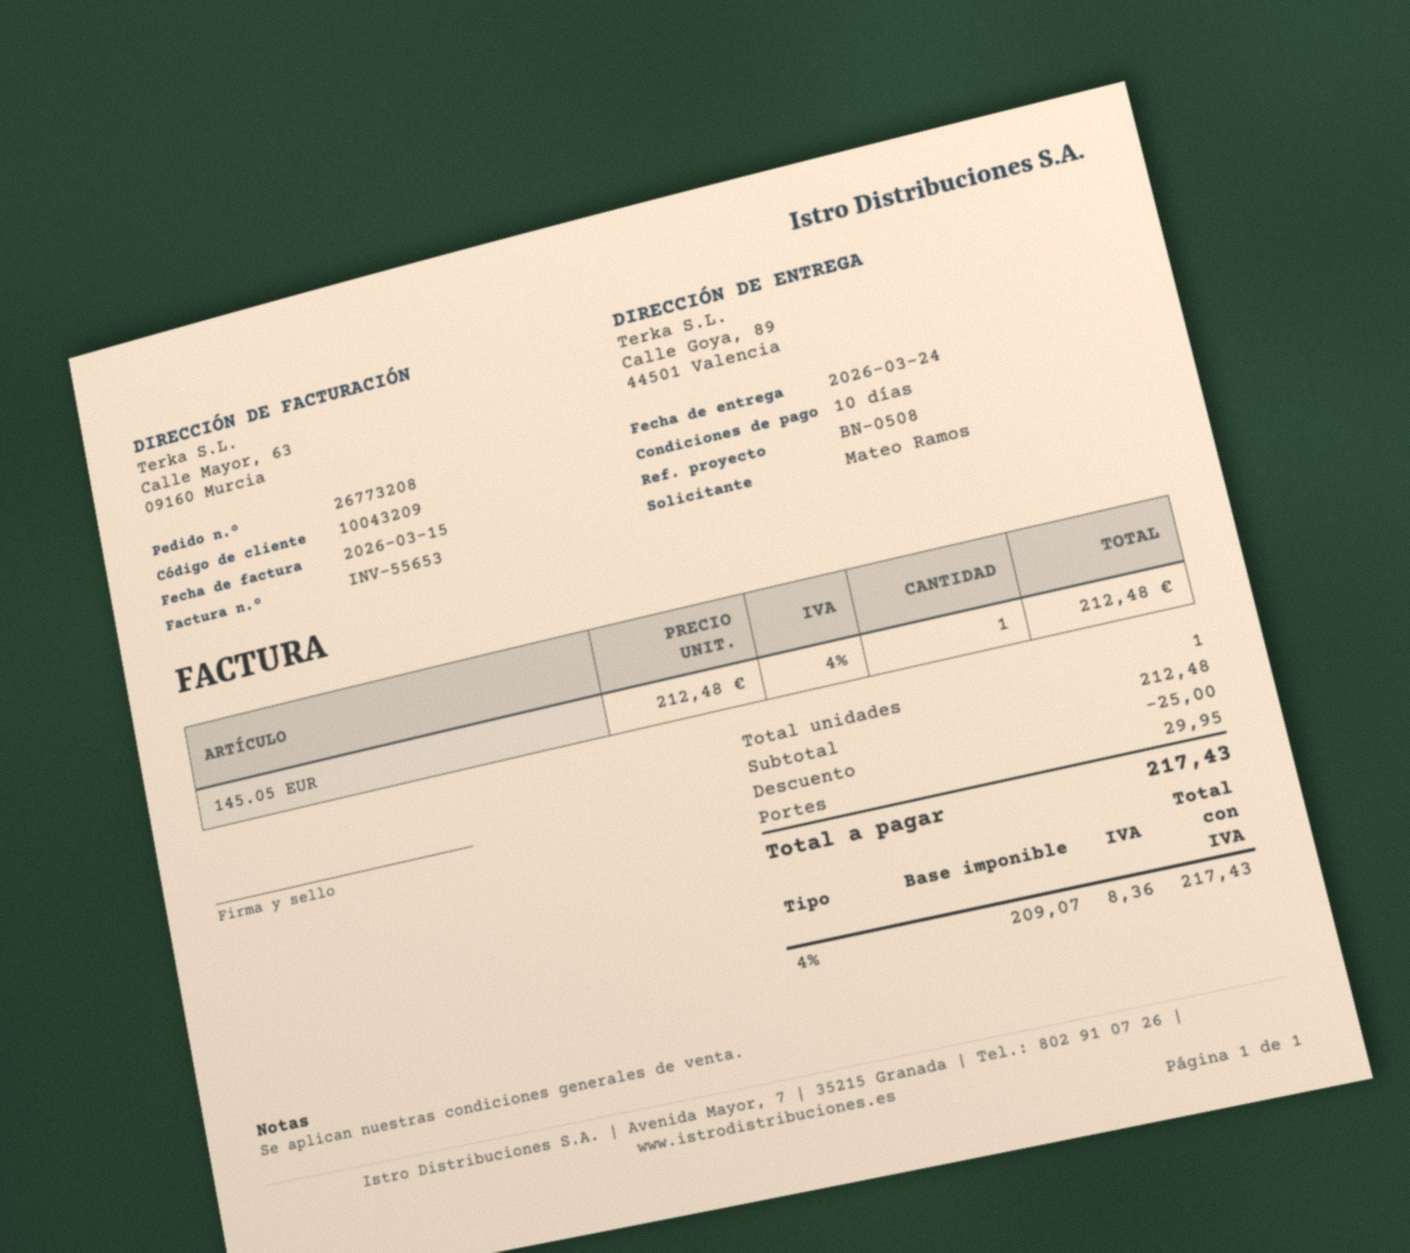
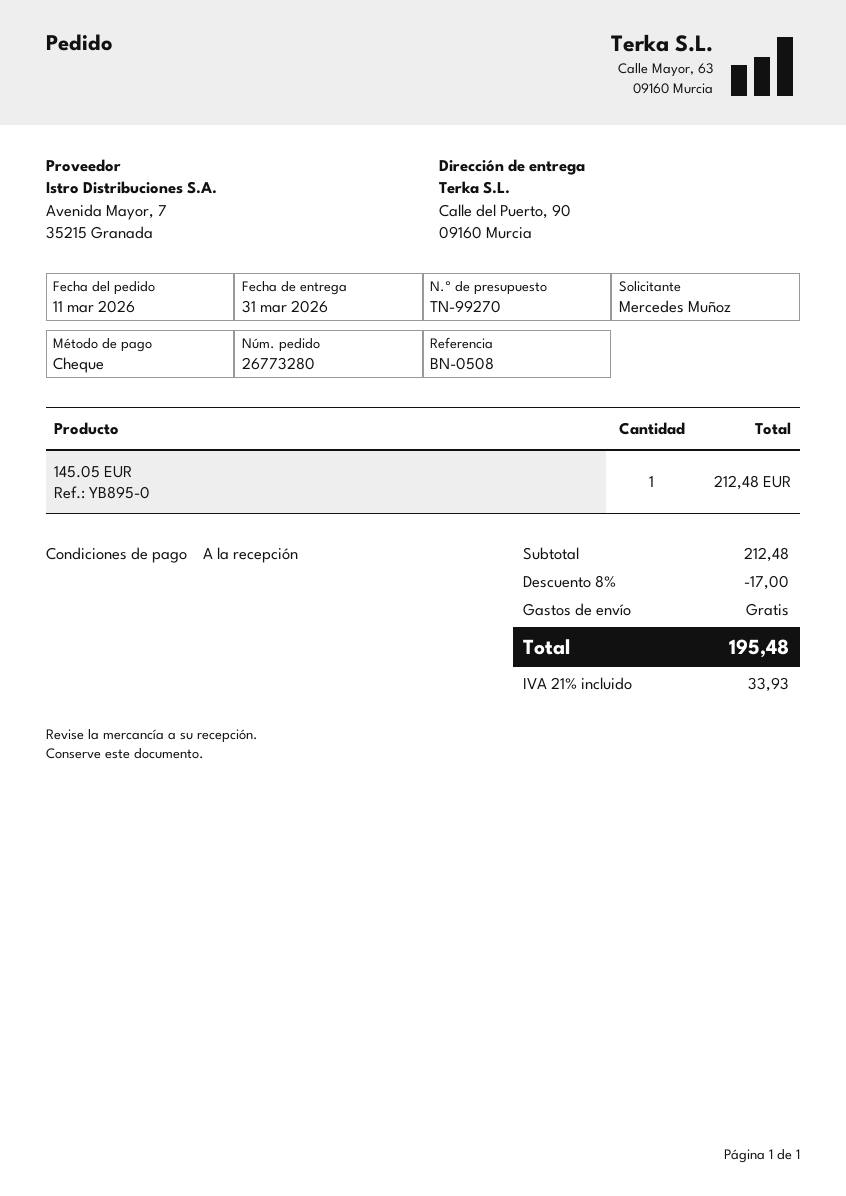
order number: 26773208 -> 26773280
delivery date: 2026-03-24 -> 2026-03-31
payment terms: 10 days -> on receipt
ordered by: Mateo Ramos -> Mercedes Muñoz
ship to: Calle Goya, 89, 44501 Valencia -> Calle del Puerto, 90, 09160 Murcia
discount: 25.00 -> 17.00
shipping: 29.95 -> 0.00
tax: 4% = 8.36 -> 21% = 33.93
total: 217.43 -> 195.48

